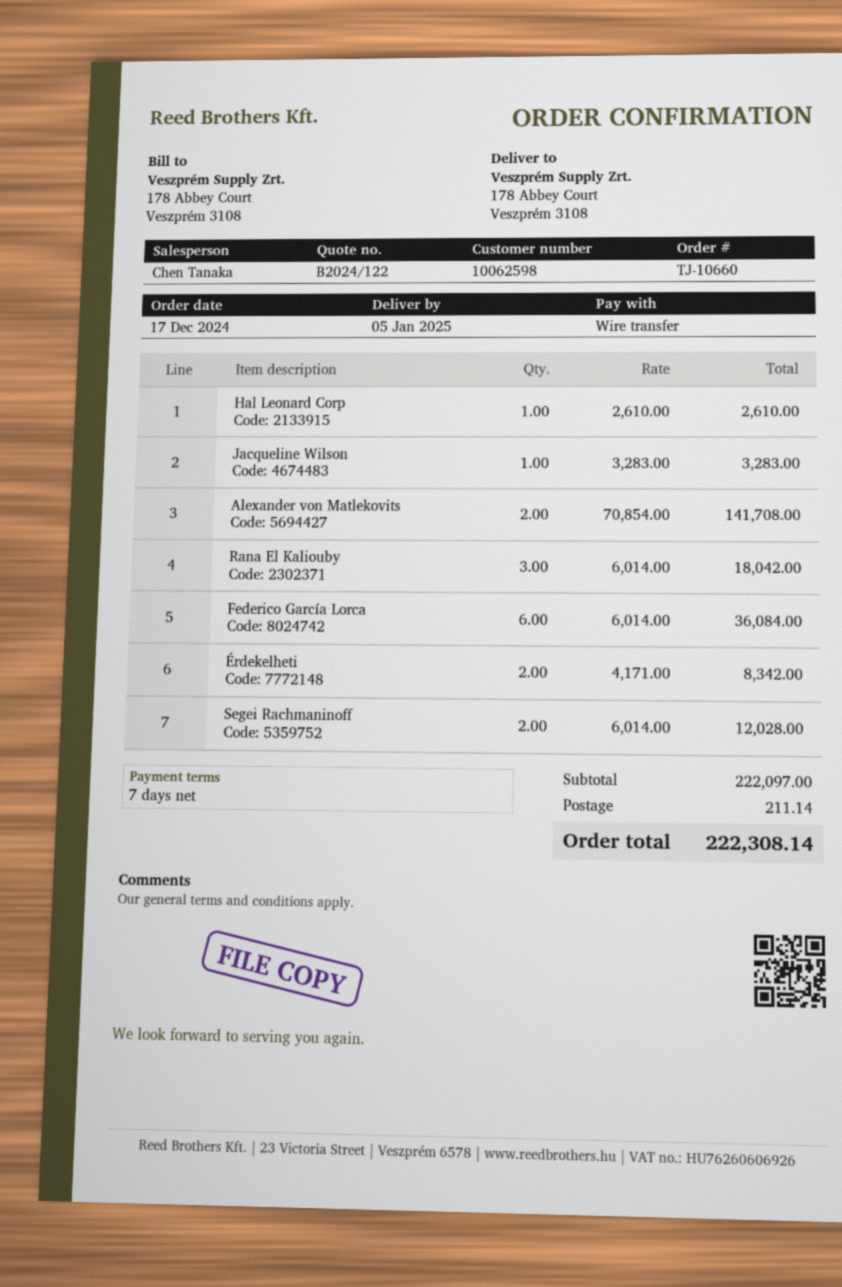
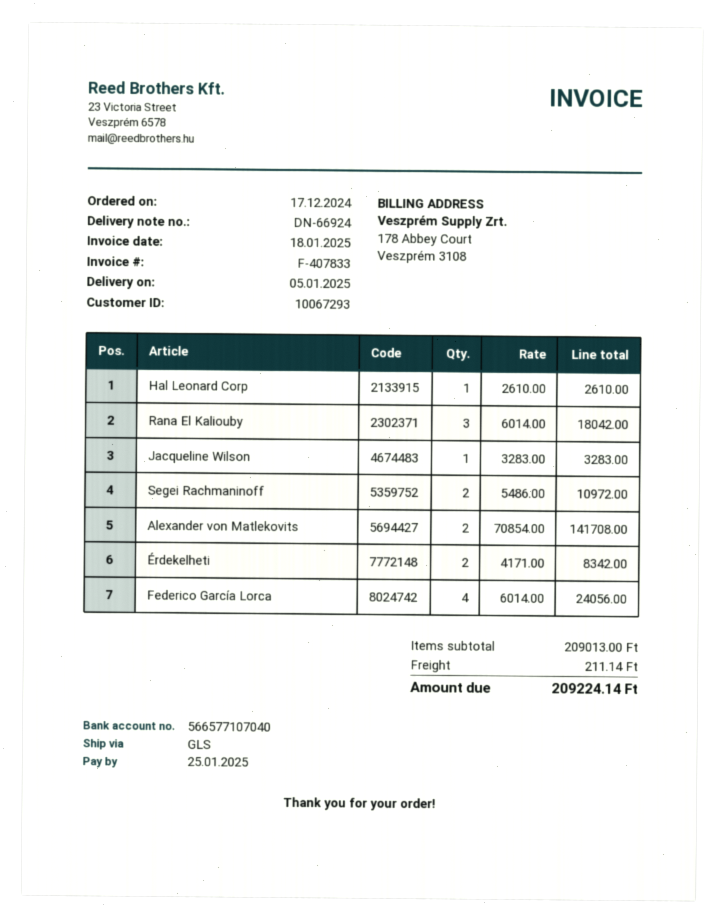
customer number: 10062598 -> 10067293
Federico García Lorca: 6 x 6014.00 = 36084.00 -> 4 x 6014.00 = 24056.00
Segei Rachmaninoff: 2 x 6014.00 = 12028.00 -> 2 x 5486.00 = 10972.00
subtotal: 222097.00 -> 209013.00
total: 222308.14 -> 209224.14

